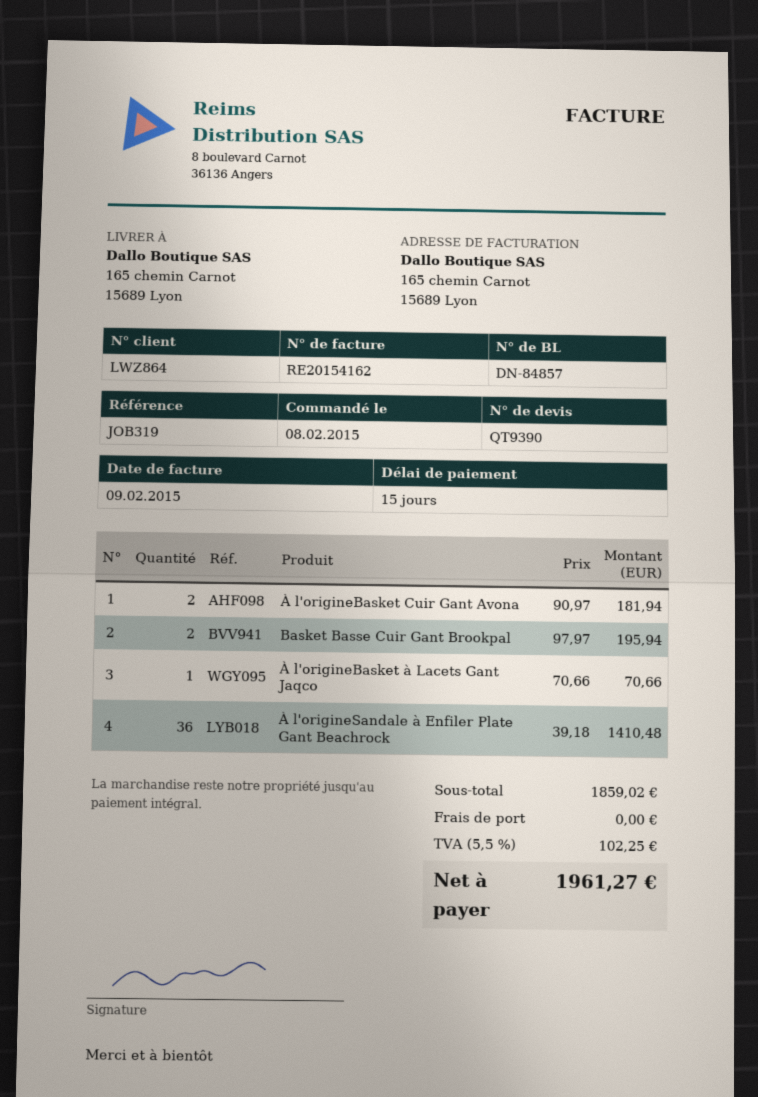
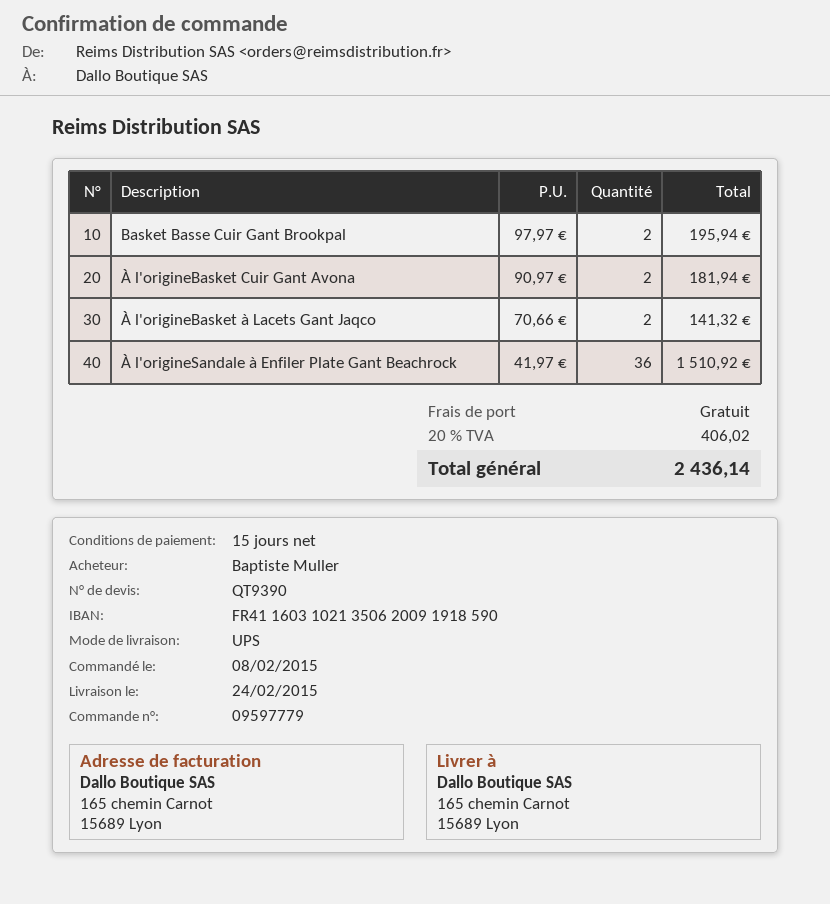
À l'origineBasket à Lacets Gant Jaqco: 1 x 70.66 = 70.66 -> 2 x 70.66 = 141.32
À l'origineSandale à Enfiler Plate Gant Beachrock: 36 x 39.18 = 1410.48 -> 36 x 41.97 = 1510.92
tax: 5.5% = 102.25 -> 20% = 406.02
total: 1961.27 -> 2436.14

